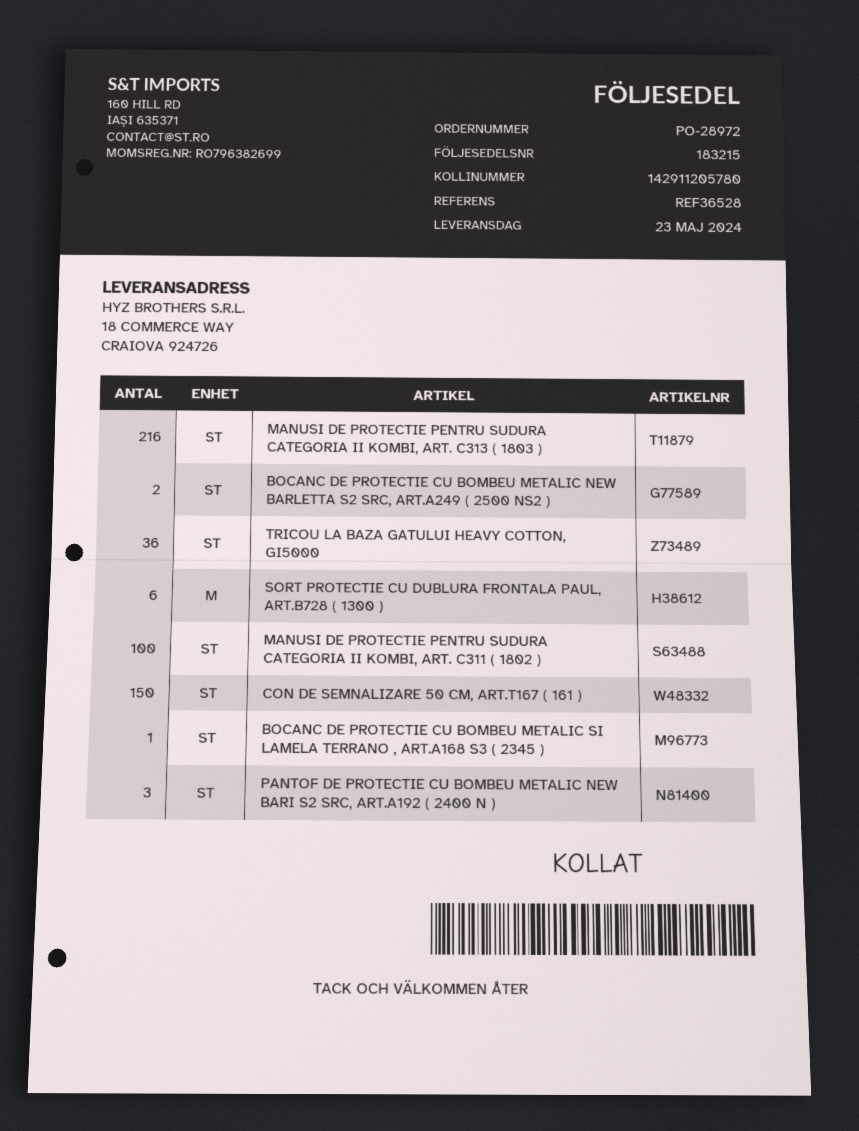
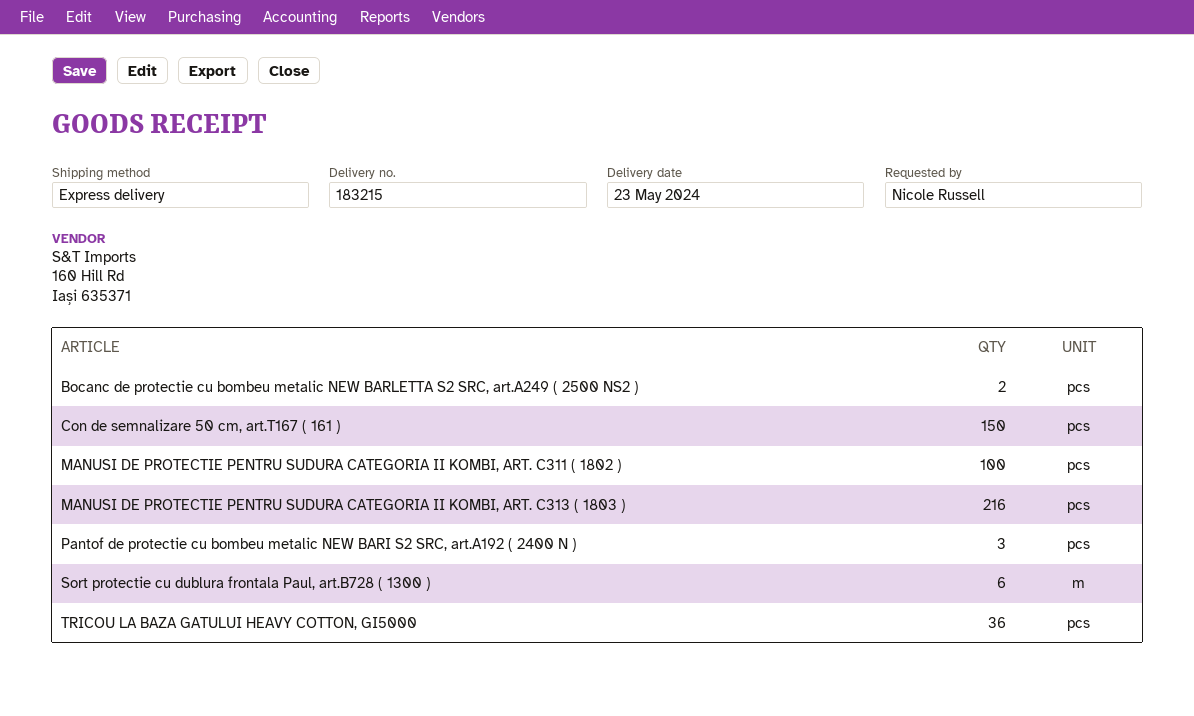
BOCANC DE PROTECTIE CU BOMBEU METALIC SI LAMELA TERRANO , ART.A168 S3 ( 2345 ): 1 -> none

